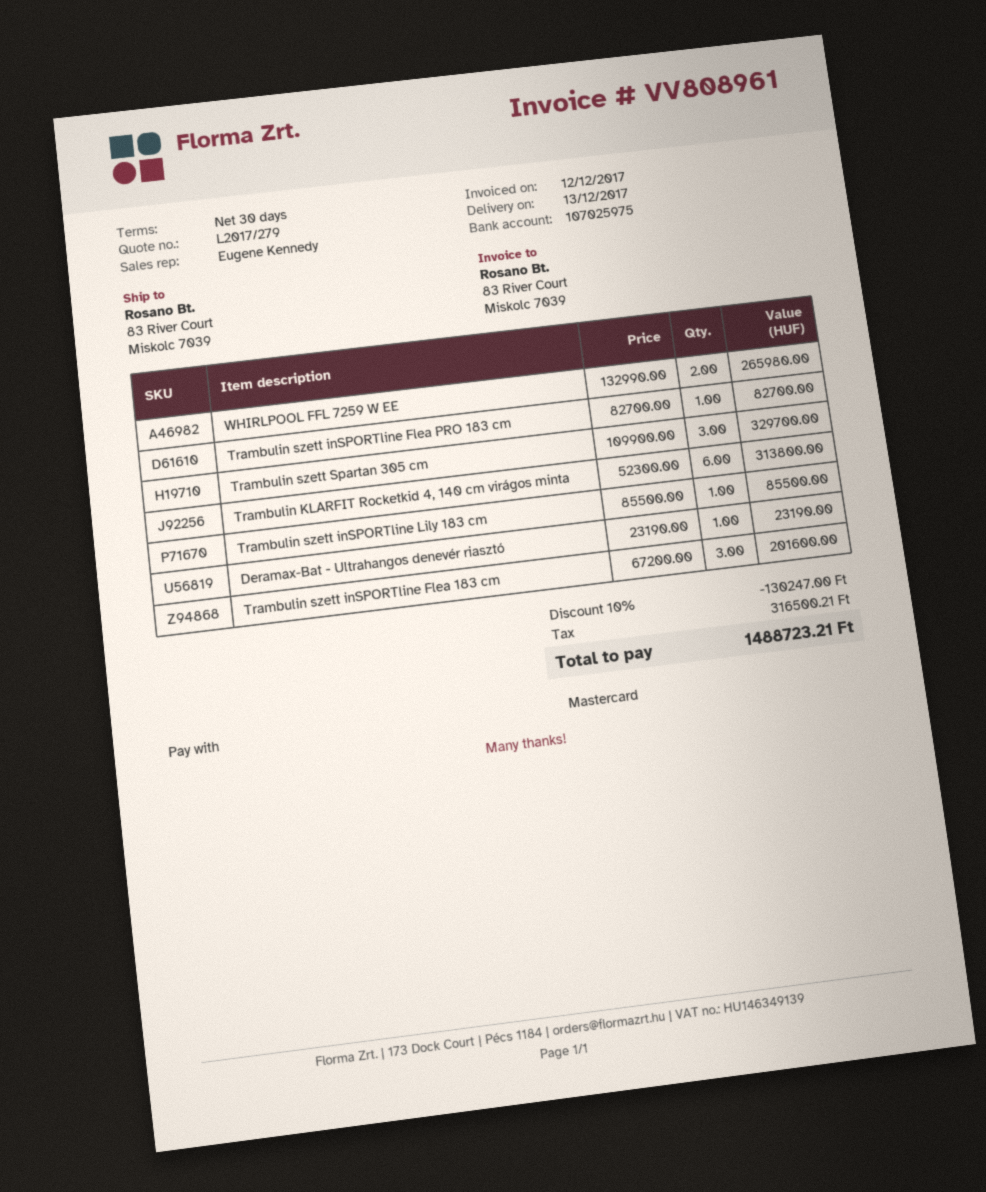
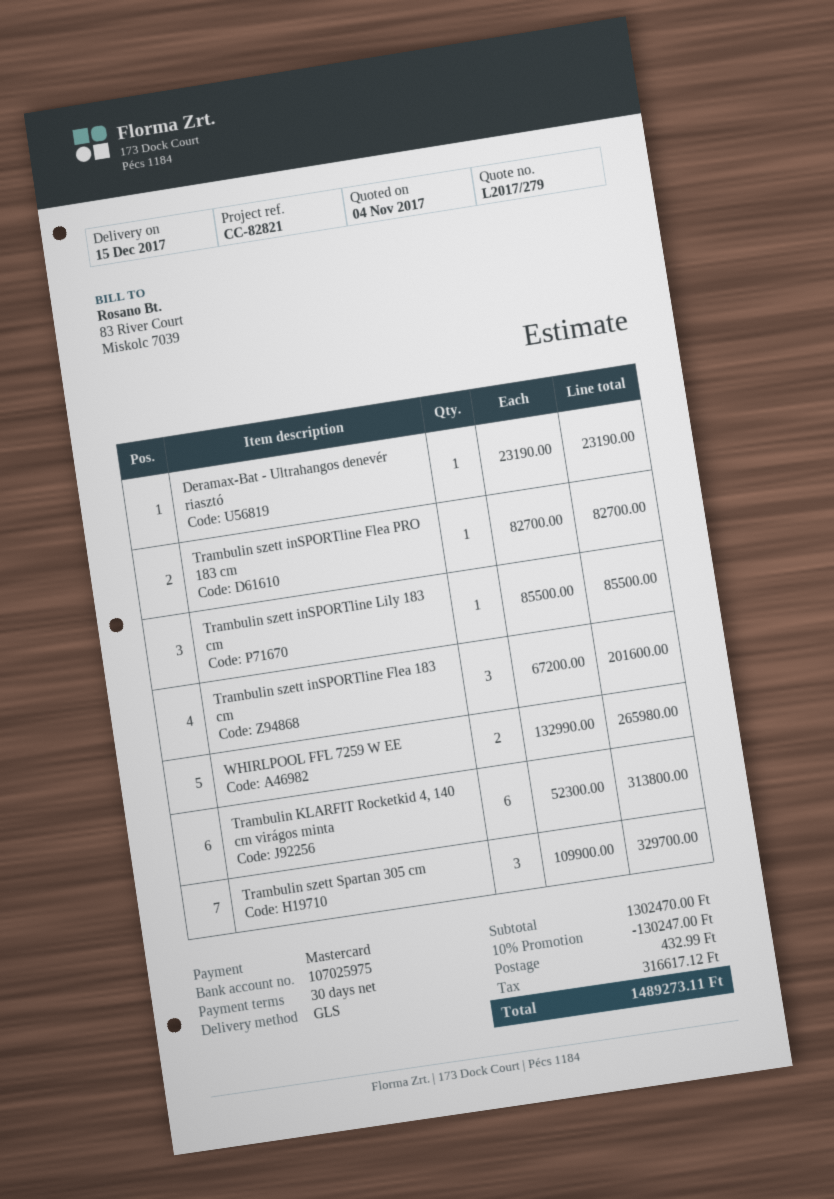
delivery date: 2017-12-13 -> 2017-12-15
shipping: none -> 432.99
tax: 316500.21 -> 316617.12
total: 1488723.21 -> 1489273.11

